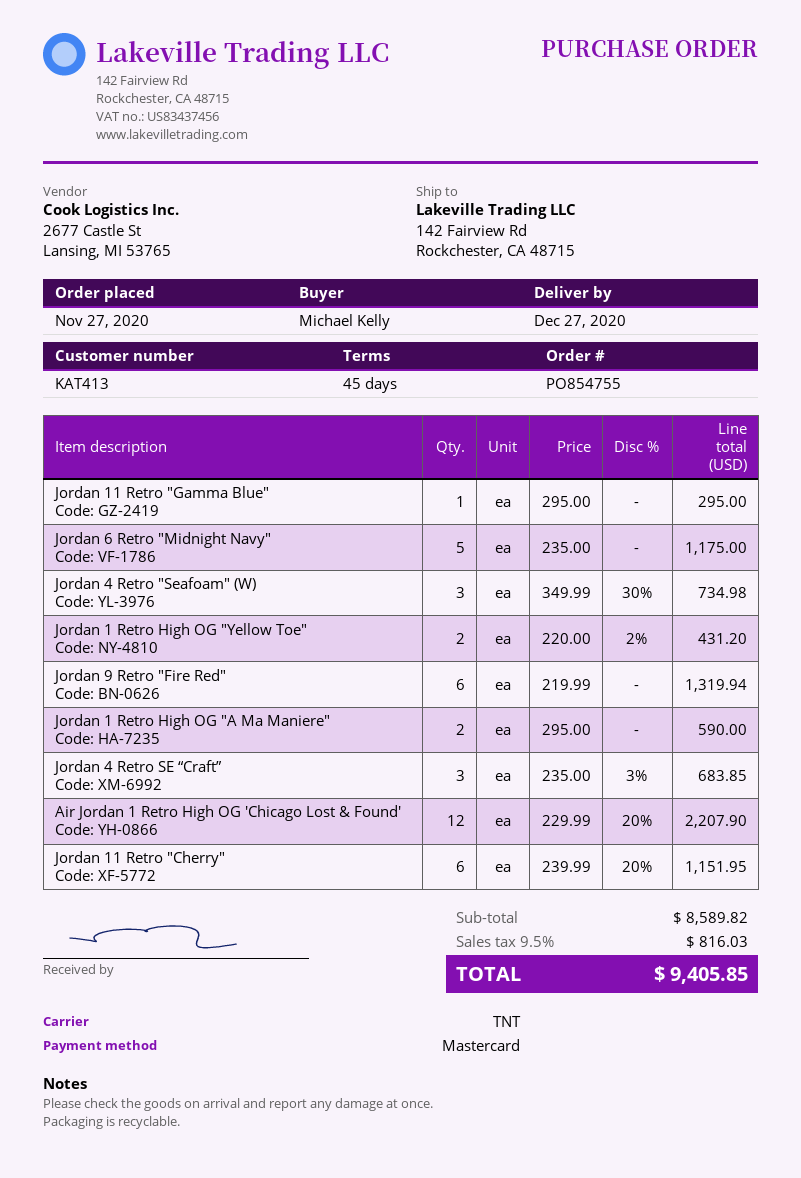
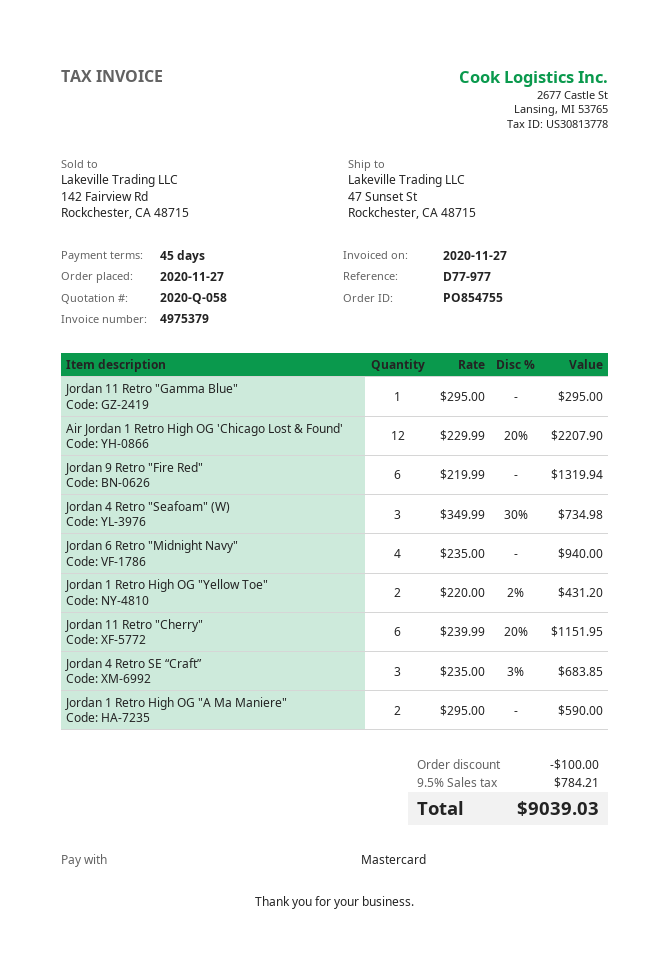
ship to: 142 Fairview Rd, Rockchester, CA 48715 -> 47 Sunset St, Rockchester, CA 48715
Jordan 6 Retro "Midnight Navy": 5 x 235.00 = 1175.00 -> 4 x 235.00 = 940.00
discount: none -> 100.00
tax: 9.5% = 816.03 -> 9.5% = 784.21
total: 9405.85 -> 9039.03

